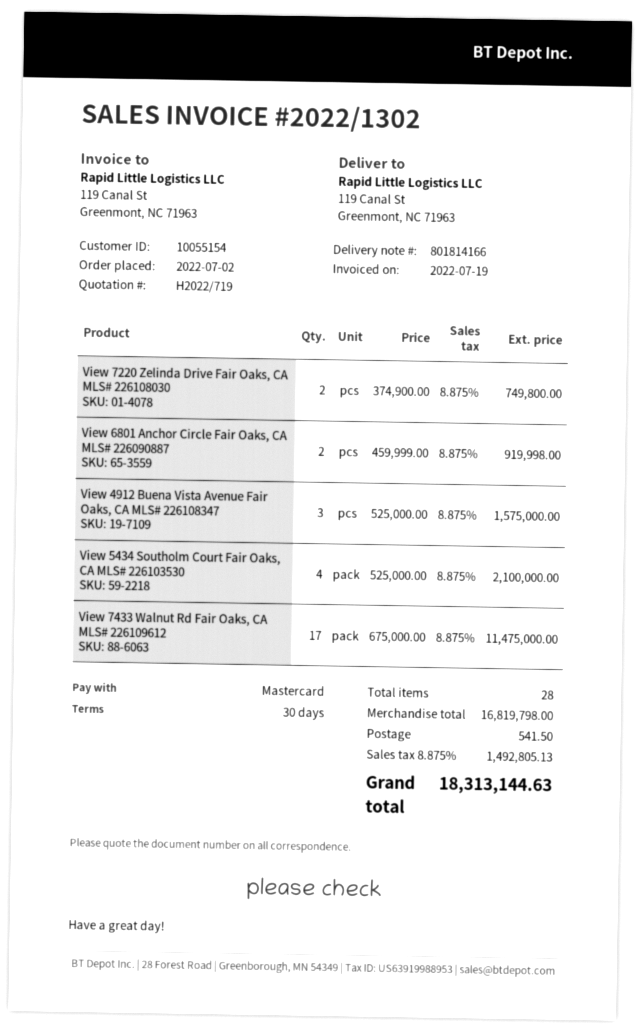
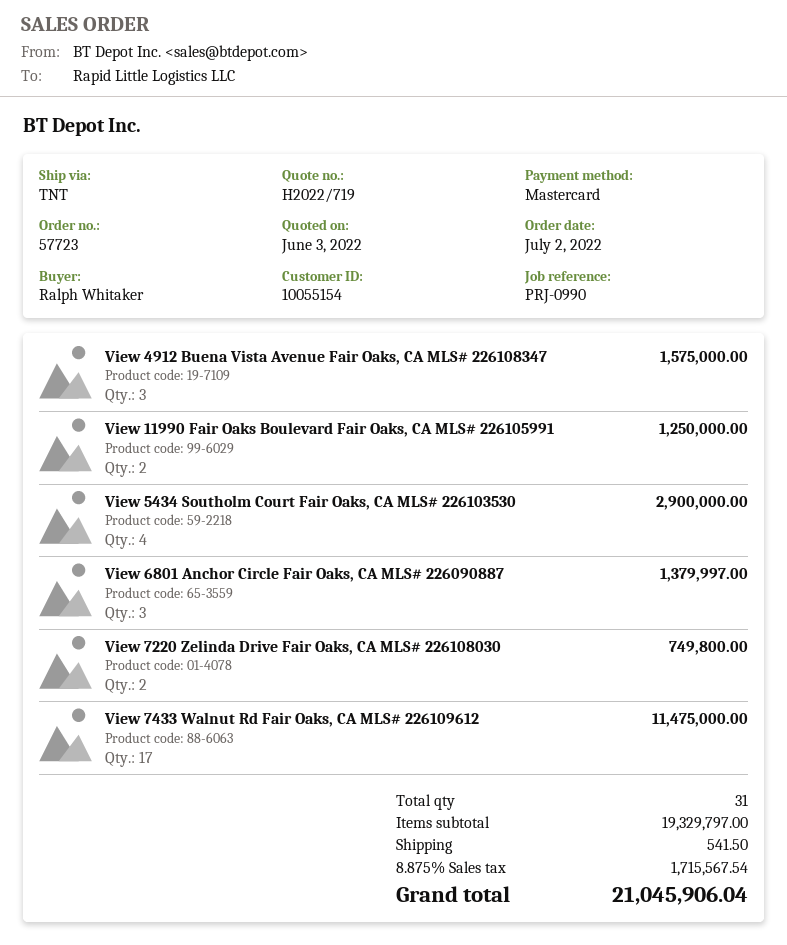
View 6801 Anchor Circle Fair Oaks, CA MLS# 226090887: 2 for 919998.00 -> 3 for 1379997.00
View 5434 Southolm Court Fair Oaks, CA MLS# 226103530: 4 for 2100000.00 -> 4 for 2900000.00
View 11990 Fair Oaks Boulevard Fair Oaks, CA MLS# 226105991: none -> 2 for 1250000.00
total quantity: 28 -> 31
subtotal: 16819798.00 -> 19329797.00
tax: 8.875% = 1492805.13 -> 8.875% = 1715567.54
total: 18313144.63 -> 21045906.04

